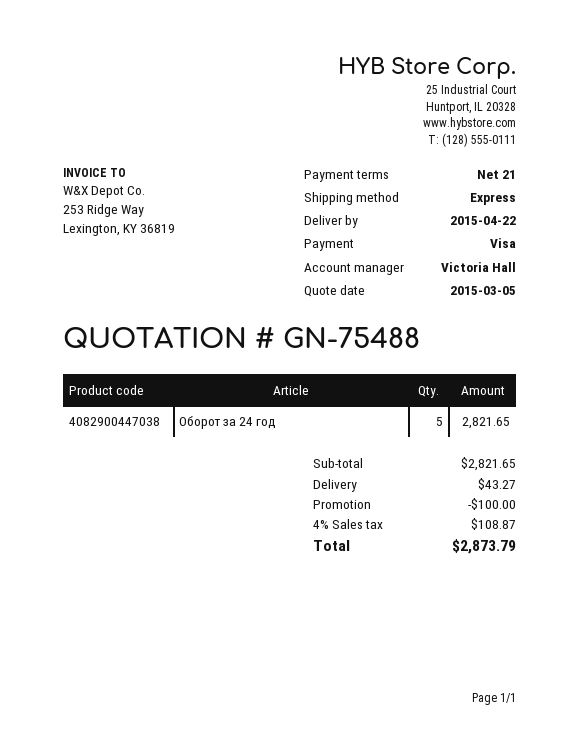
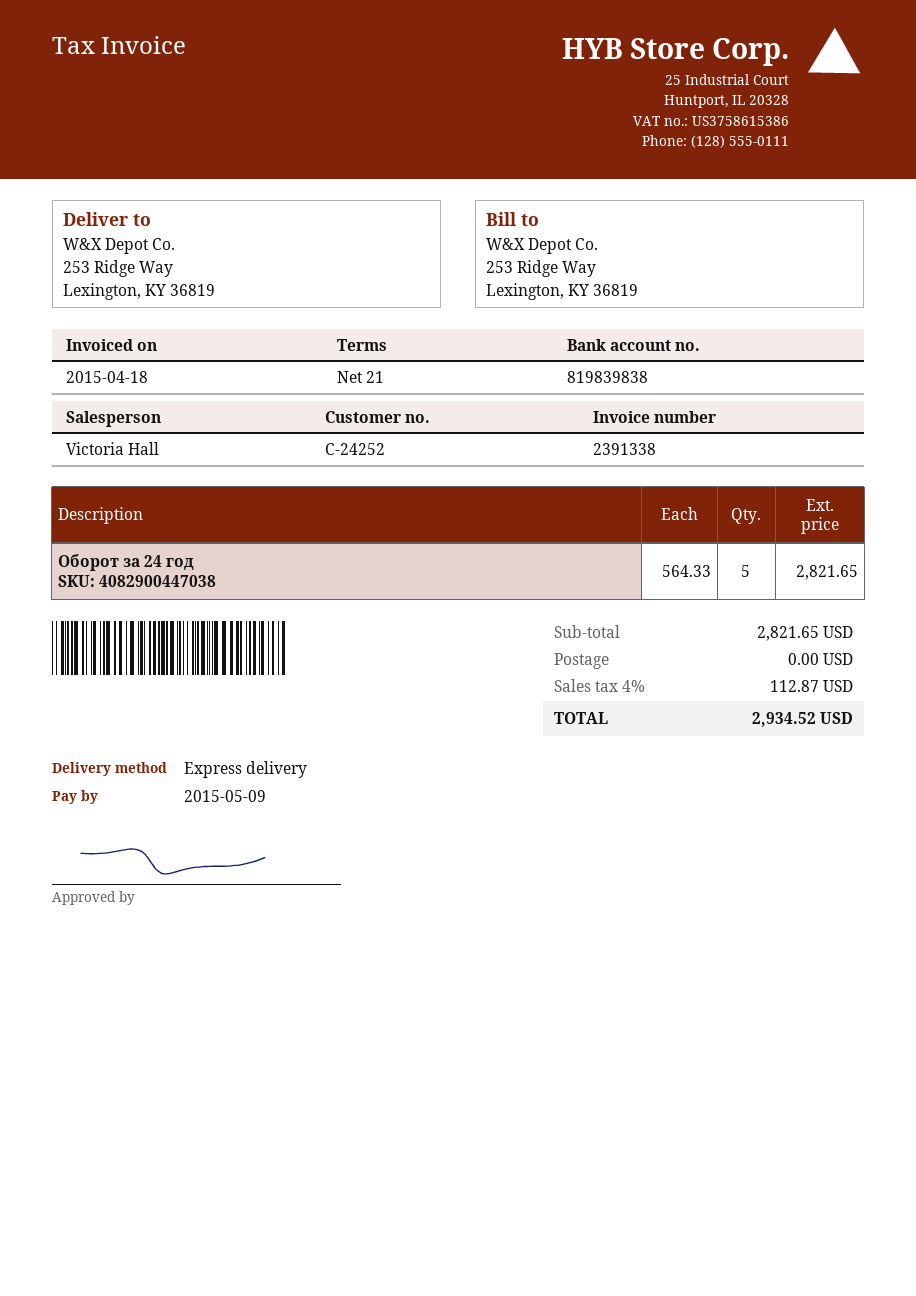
discount: 100.00 -> none
shipping: 43.27 -> 0.00
tax: 4% = 108.87 -> 4% = 112.87
total: 2873.79 -> 2934.52

